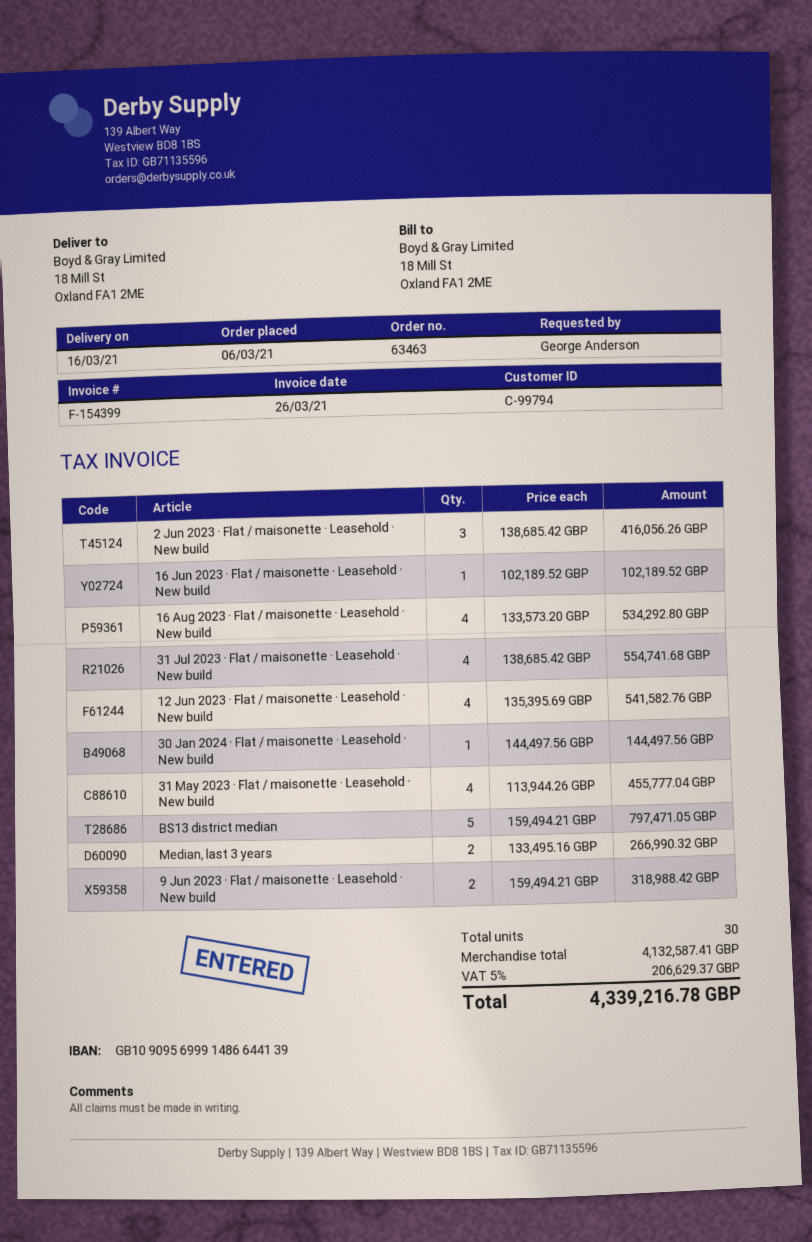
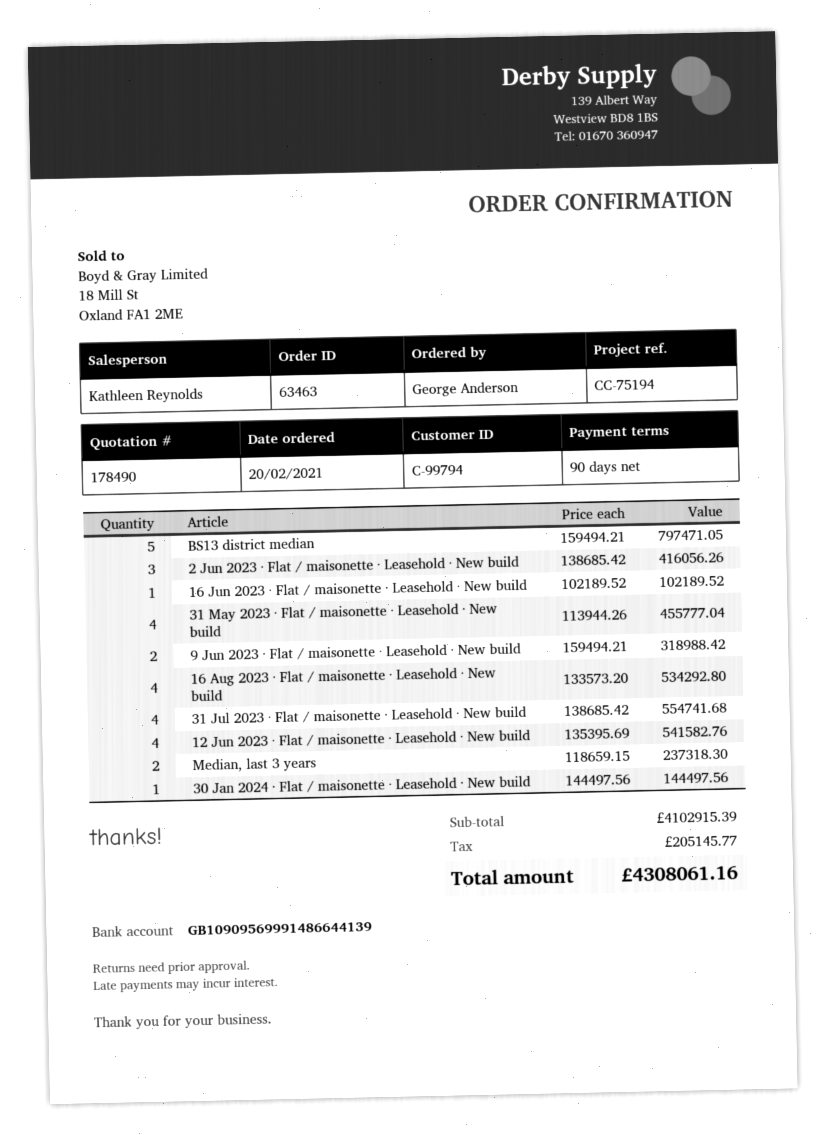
order date: 2021-03-06 -> 2021-02-20
Median, last 3 years: 2 x 133495.16 = 266990.32 -> 2 x 118659.15 = 237318.30
subtotal: 4132587.41 -> 4102915.39
tax: 206629.37 -> 205145.77
total: 4339216.78 -> 4308061.16

